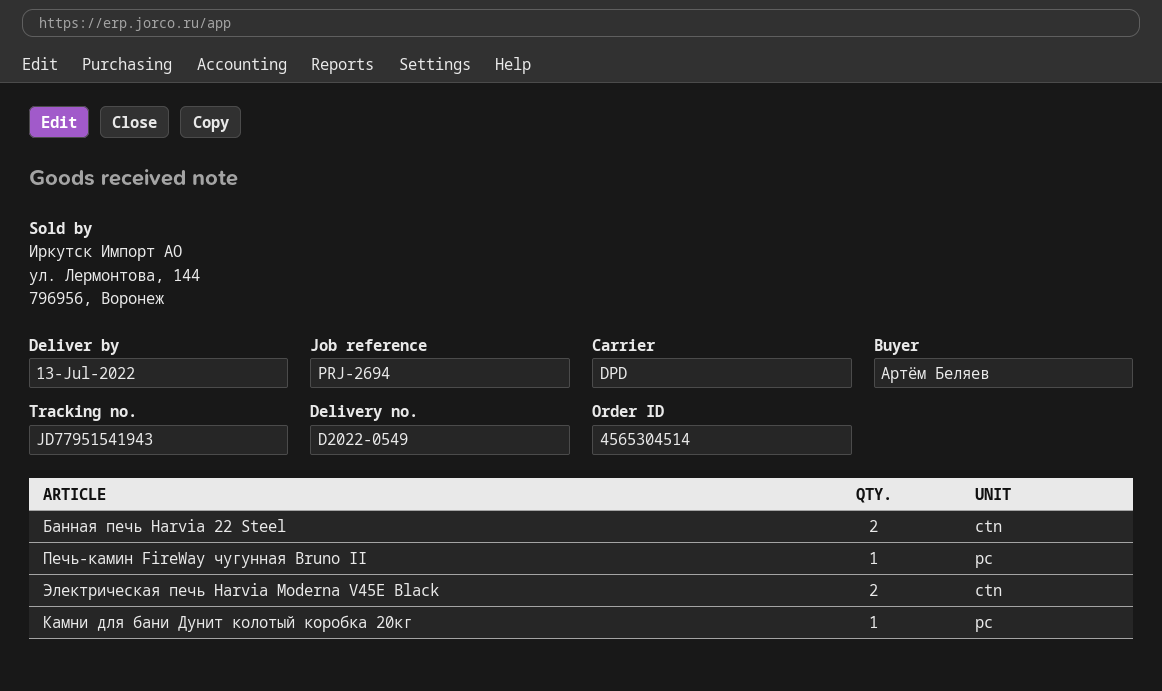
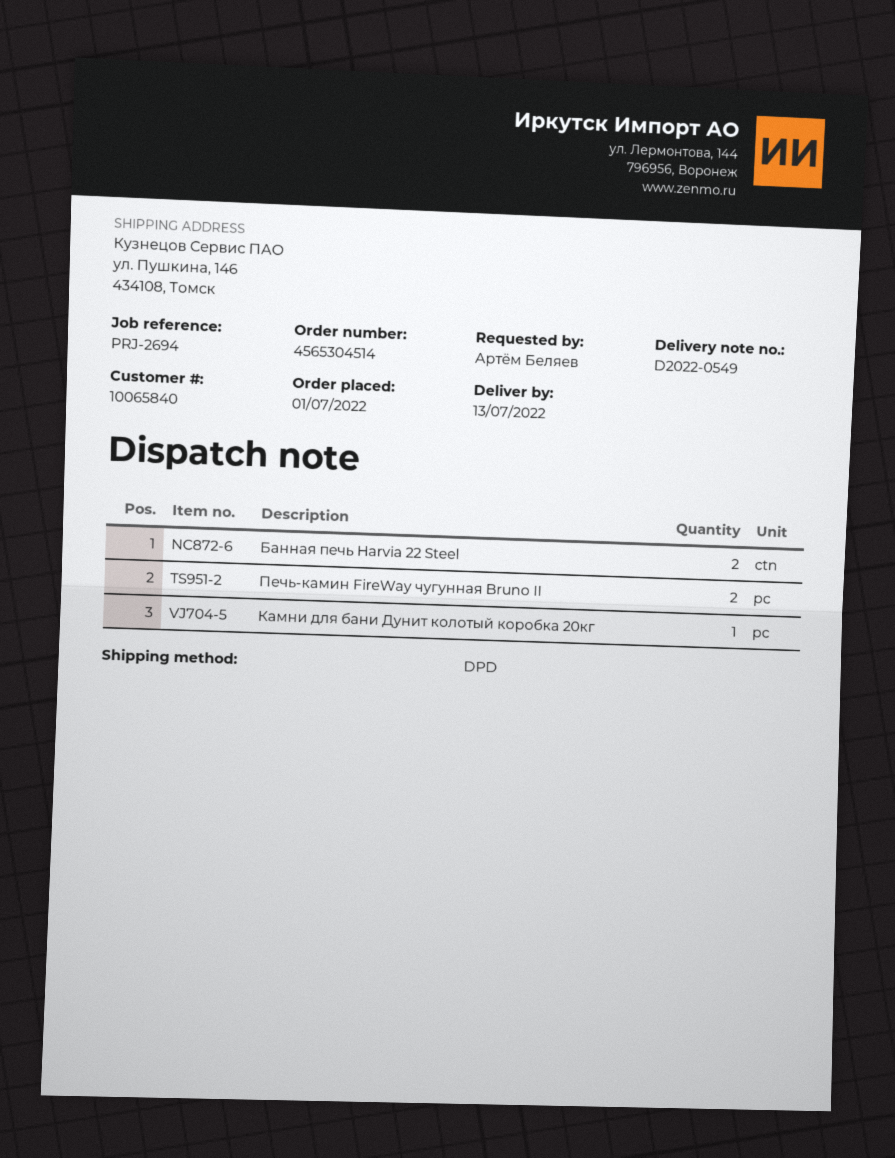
Печь-камин FireWay чугунная Bruno II: 1 -> 2
Электрическая печь Harvia Moderna V45E Black: 2 -> none

